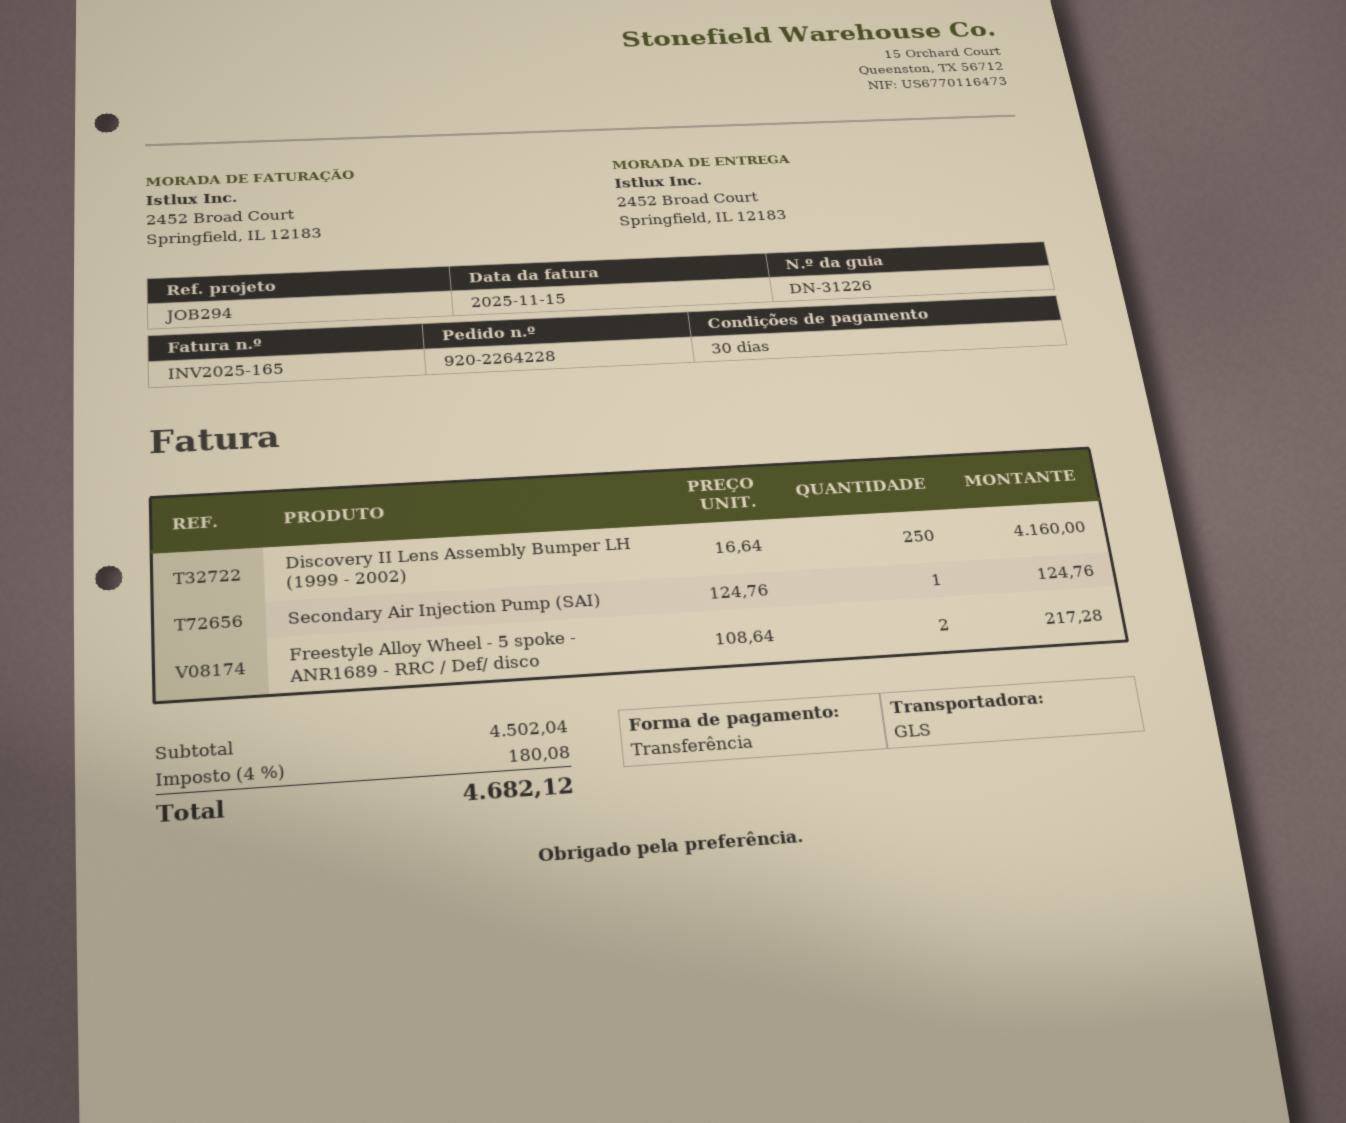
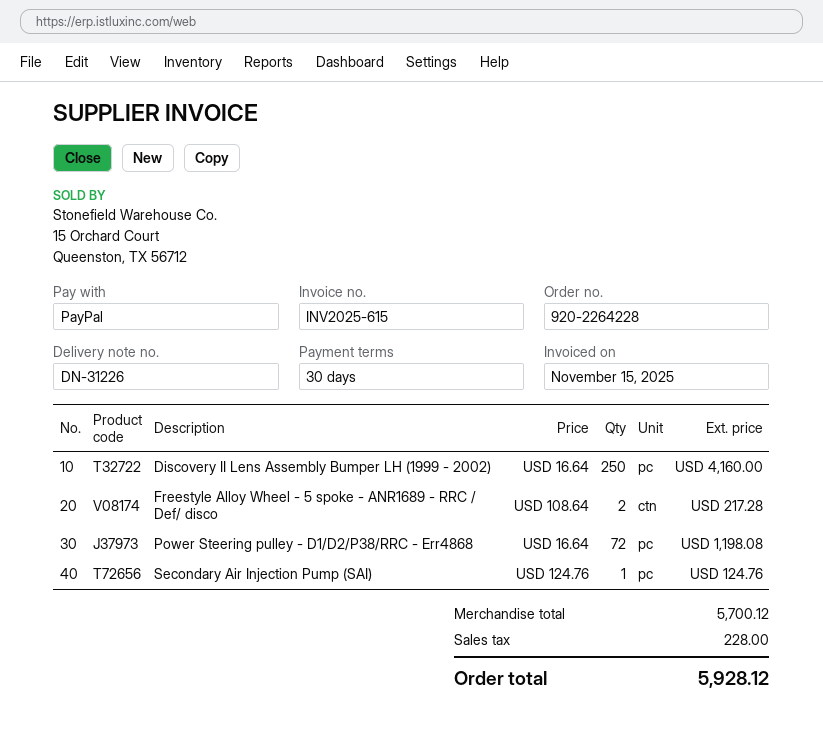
invoice number: INV2025-165 -> INV2025-615
payment method: bank transfer -> PayPal
Power Steering pulley - D1/D2/P38/RRC - Err4868: none -> 72 x 16.64 = 1198.08
subtotal: 4502.04 -> 5700.12
tax: 180.08 -> 228.00
total: 4682.12 -> 5928.12

